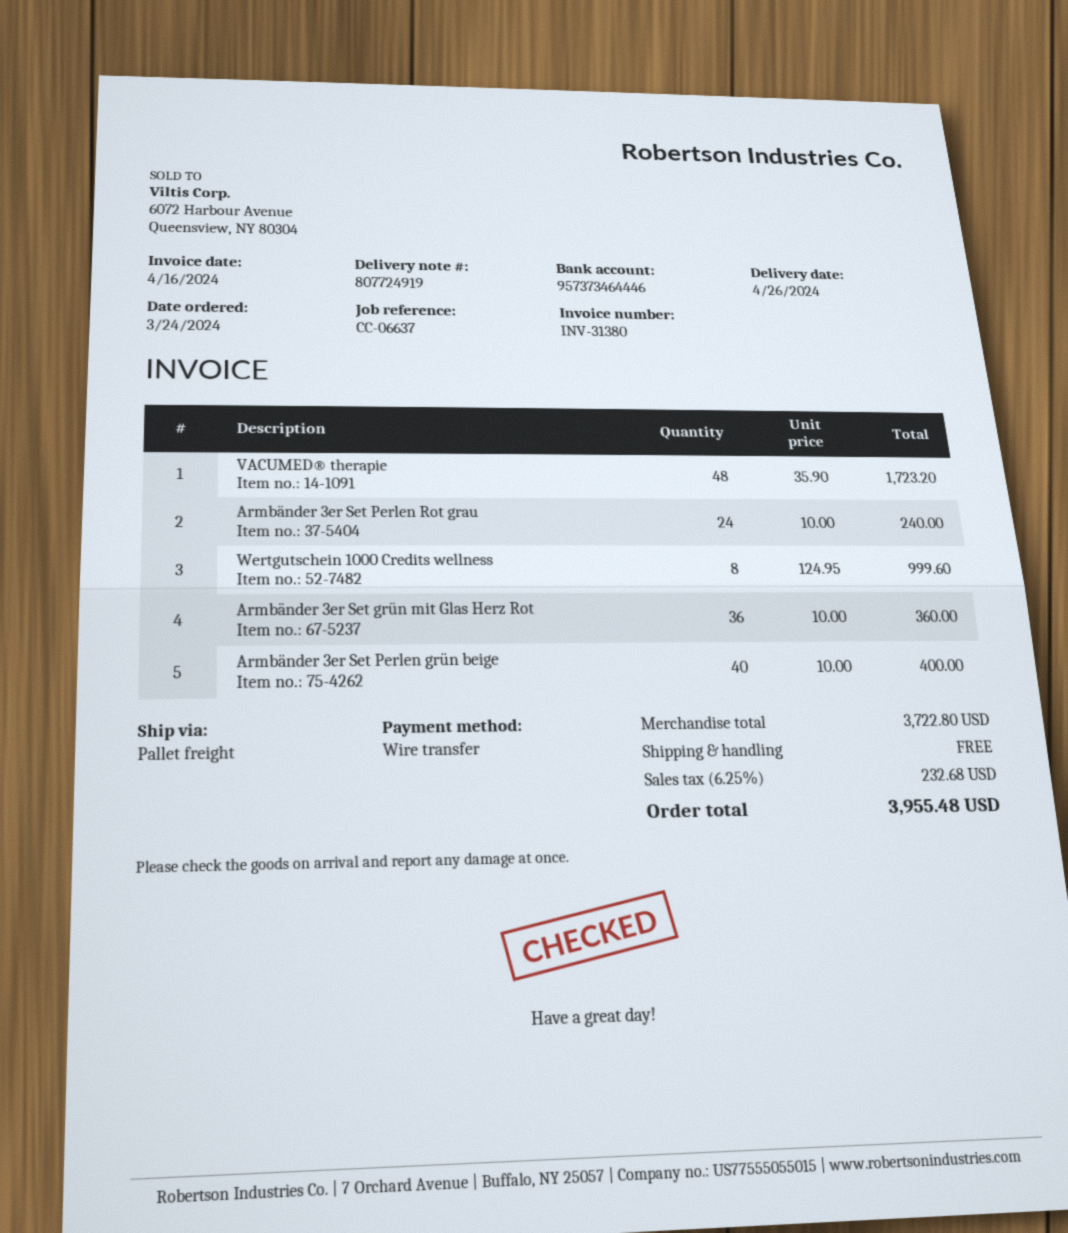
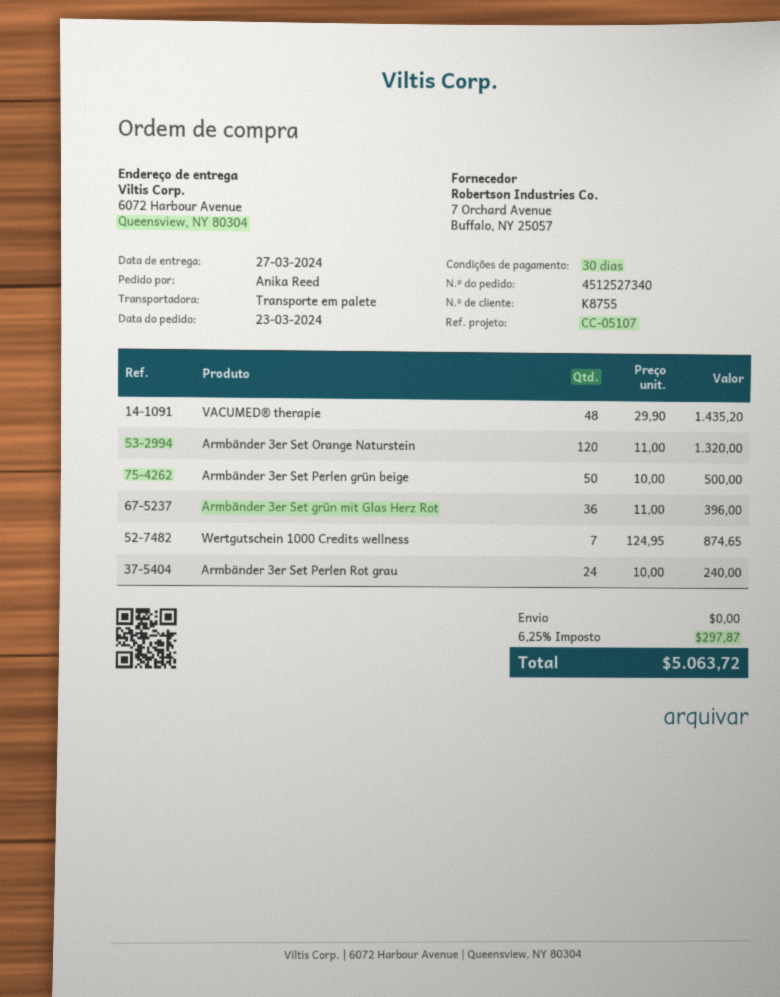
order date: 2024-03-24 -> 2024-03-23
delivery date: 2024-04-26 -> 2024-03-27
reference: CC-06637 -> CC-05107
VACUMED® therapie: 48 x 35.90 = 1723.20 -> 48 x 29.90 = 1435.20
Wertgutschein 1000 Credits wellness: 8 x 124.95 = 999.60 -> 7 x 124.95 = 874.65
Armbänder 3er Set grün mit Glas Herz Rot: 36 x 10.00 = 360.00 -> 36 x 11.00 = 396.00
Armbänder 3er Set Perlen grün beige: 40 x 10.00 = 400.00 -> 50 x 10.00 = 500.00
Armbänder 3er Set Orange Naturstein: none -> 120 x 11.00 = 1320.00
tax: 6.25% = 232.68 -> 6.25% = 297.87
total: 3955.48 -> 5063.72

